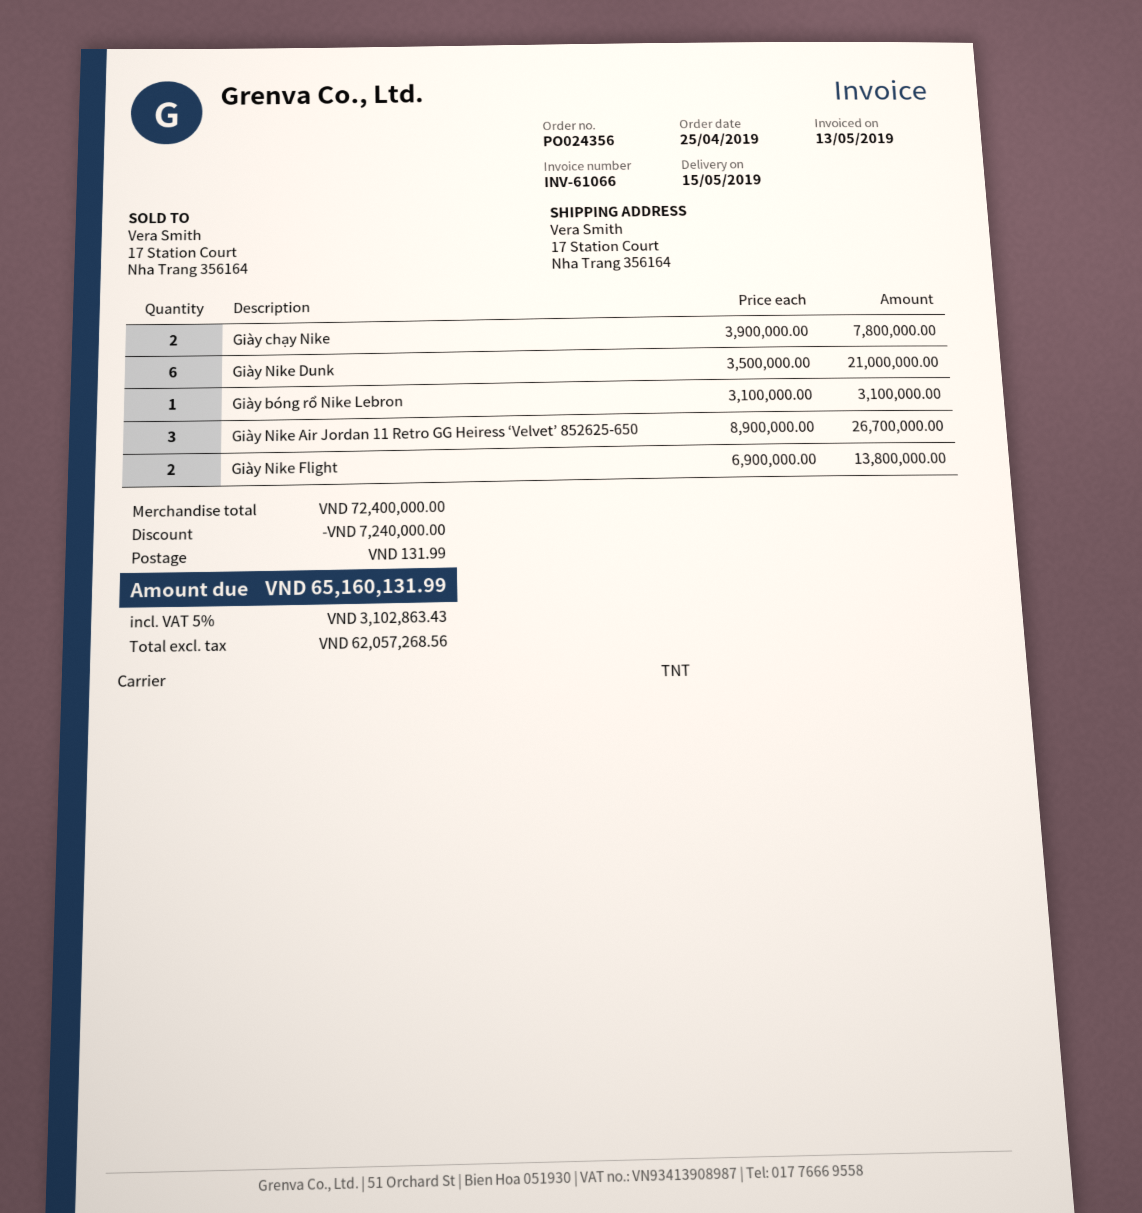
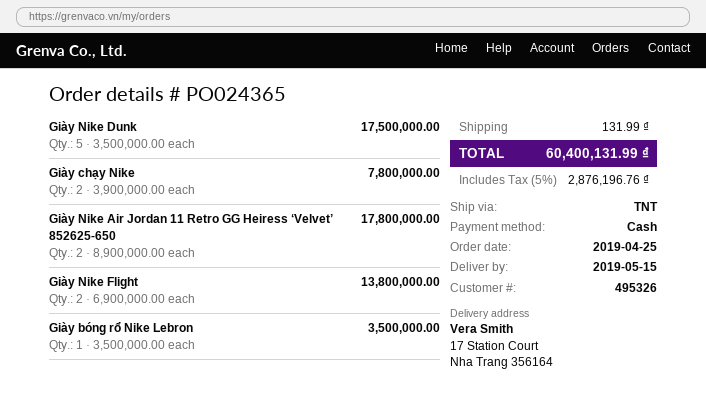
order number: PO024356 -> PO024365
Giày Nike Dunk: 6 x 3500000.00 = 21000000.00 -> 5 x 3500000.00 = 17500000.00
Giày bóng rổ Nike Lebron: 1 x 3100000.00 = 3100000.00 -> 1 x 3500000.00 = 3500000.00
Giày Nike Air Jordan 11 Retro GG Heiress ‘Velvet’ 852625-650: 3 x 8900000.00 = 26700000.00 -> 2 x 8900000.00 = 17800000.00
discount: 7240000.00 -> none
tax: 5% = 3102863.43 -> 5% = 2876196.76
total: 65160131.99 -> 60400131.99

